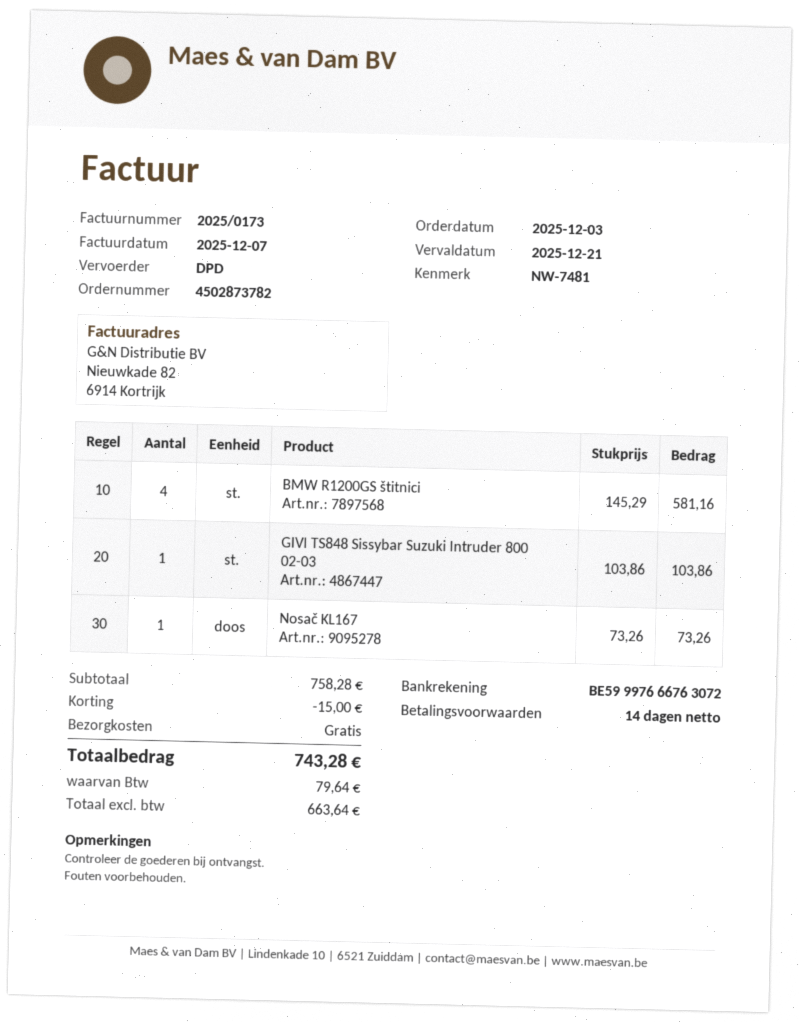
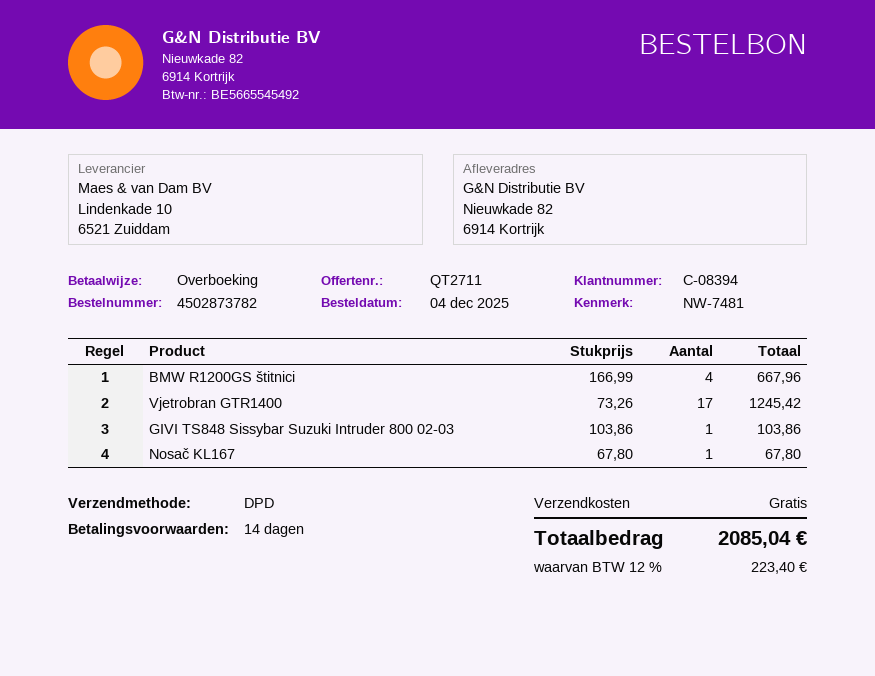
order date: 2025-12-03 -> 2025-12-04
BMW R1200GS štitnici: 4 x 145.29 = 581.16 -> 4 x 166.99 = 667.96
Nosač KL167: 1 x 73.26 = 73.26 -> 1 x 67.80 = 67.80
Vjetrobran GTR1400: none -> 17 x 73.26 = 1245.42
discount: 15.00 -> none
tax: 79.64 -> 223.40
total: 743.28 -> 2085.04

